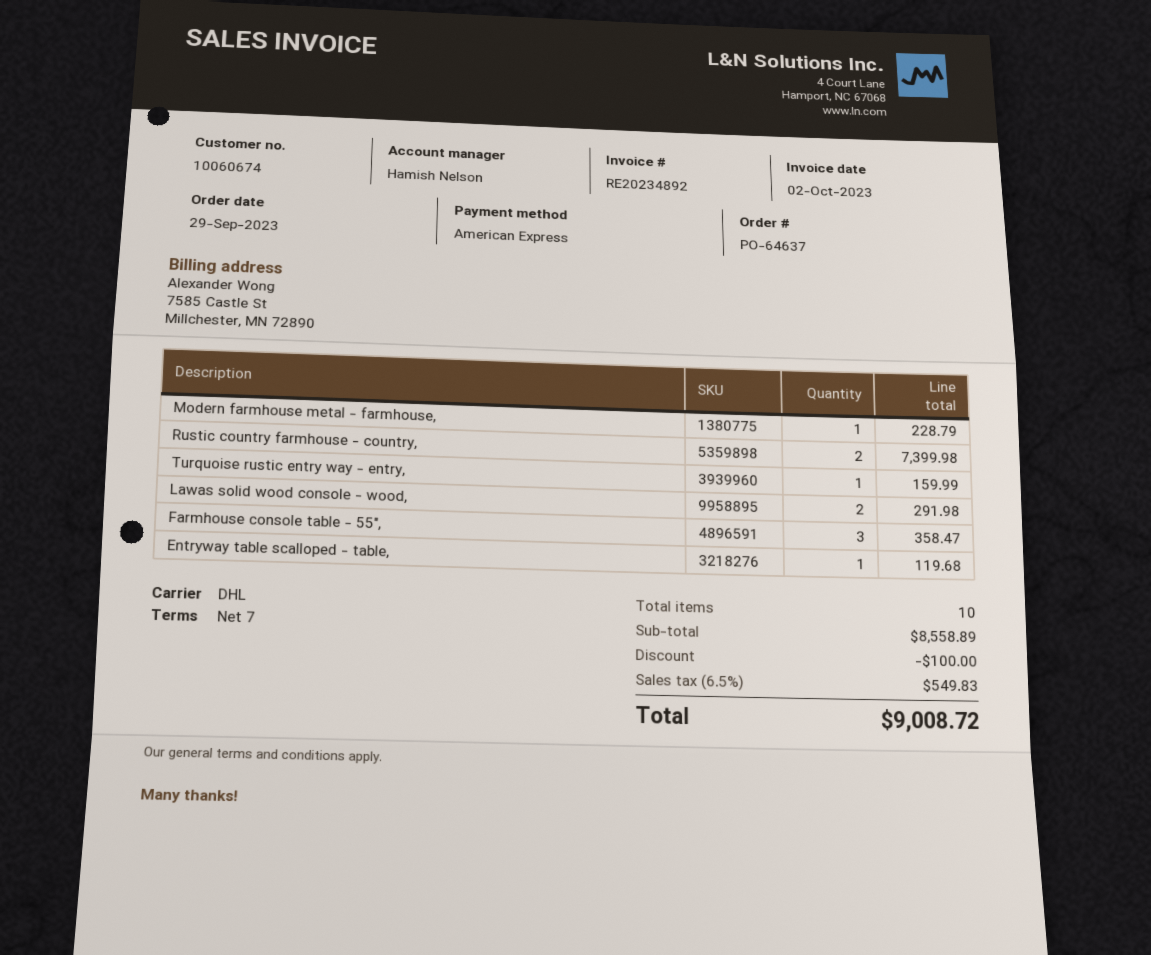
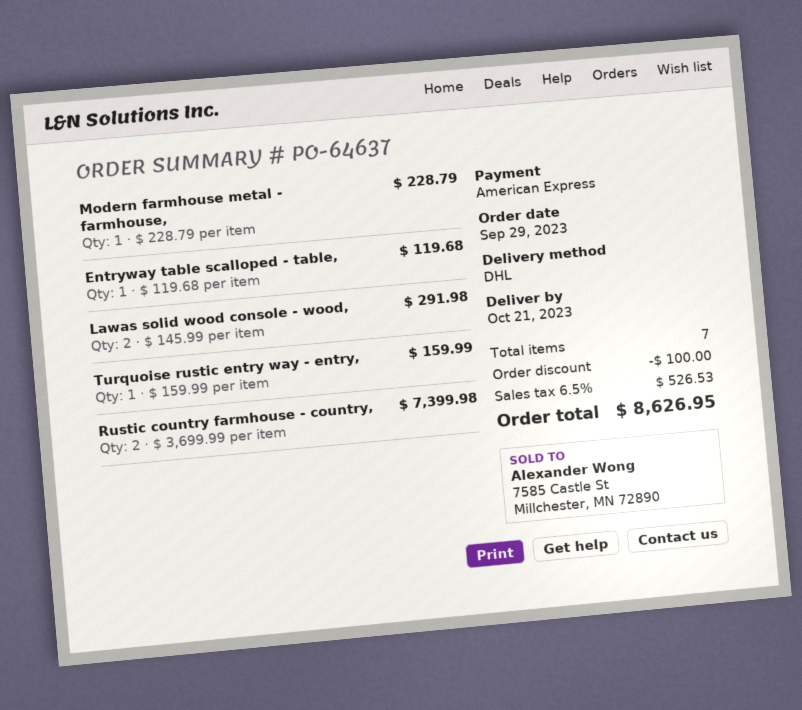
Farmhouse console table - 55",: 3 for 358.47 -> none
total quantity: 10 -> 7
tax: 6.5% = 549.83 -> 6.5% = 526.53
total: 9008.72 -> 8626.95

